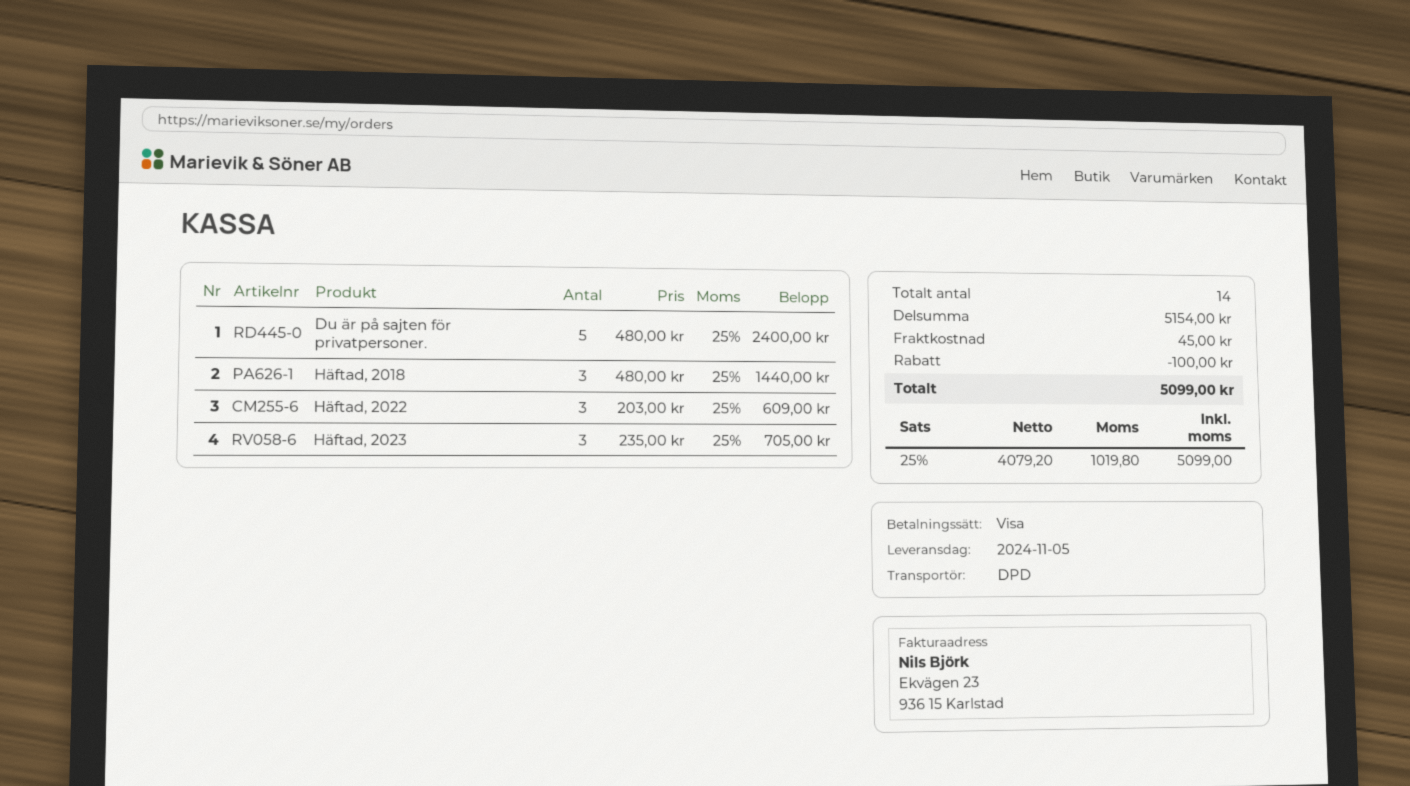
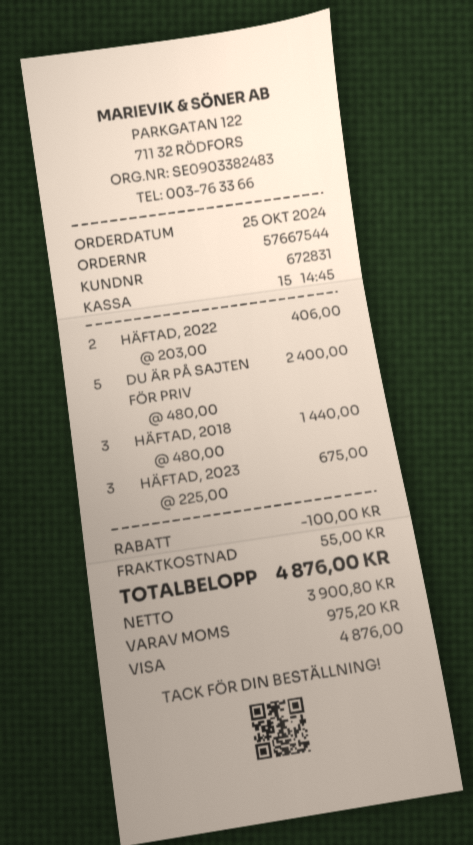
Häftad, 2022: 3 x 203.00 = 609.00 -> 2 x 203.00 = 406.00
Häftad, 2023: 3 x 235.00 = 705.00 -> 3 x 225.00 = 675.00
shipping: 45.00 -> 55.00
net: 4079.20 -> 3900.80
tax: 1019.80 -> 975.20
total: 5099.00 -> 4876.00

